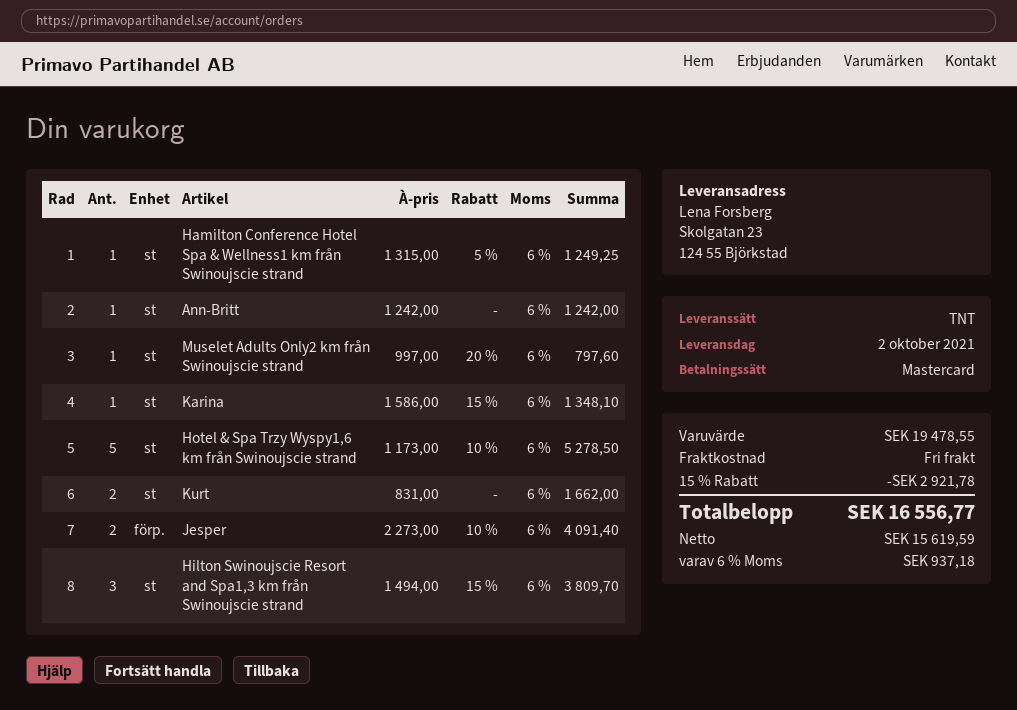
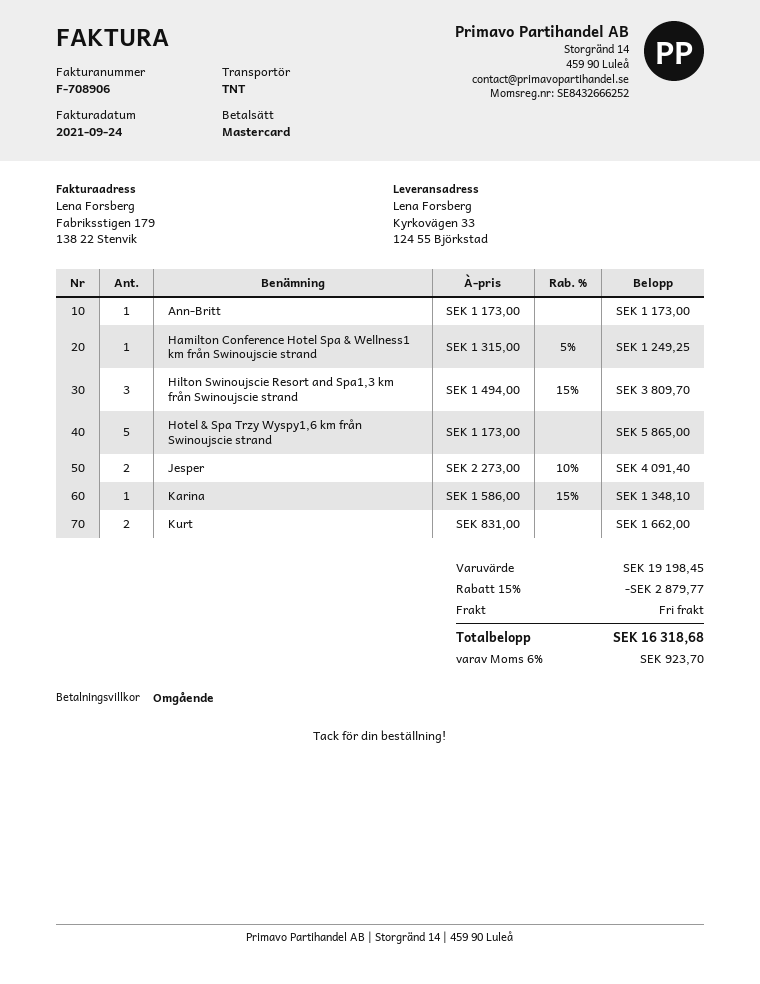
ship to: Skolgatan 23, 124 55 Björkstad -> Kyrkovägen 33, 124 55 Björkstad
Ann-Britt: 1 x 1242.00 = 1242.00 -> 1 x 1173.00 = 1173.00
Muselet Adults Only2 km från Swinoujscie strand: 1 x 997.00 - 20% = 797.60 -> none
Hotel & Spa Trzy Wyspy1,6 km från Swinoujscie strand: 5 x 1173.00 - 10% = 5278.50 -> 5 x 1173.00 = 5865.00
subtotal: 19478.55 -> 19198.45
discount: 15% = 2921.78 -> 15% = 2879.77
tax: 6% = 937.18 -> 6% = 923.70
total: 16556.77 -> 16318.68

